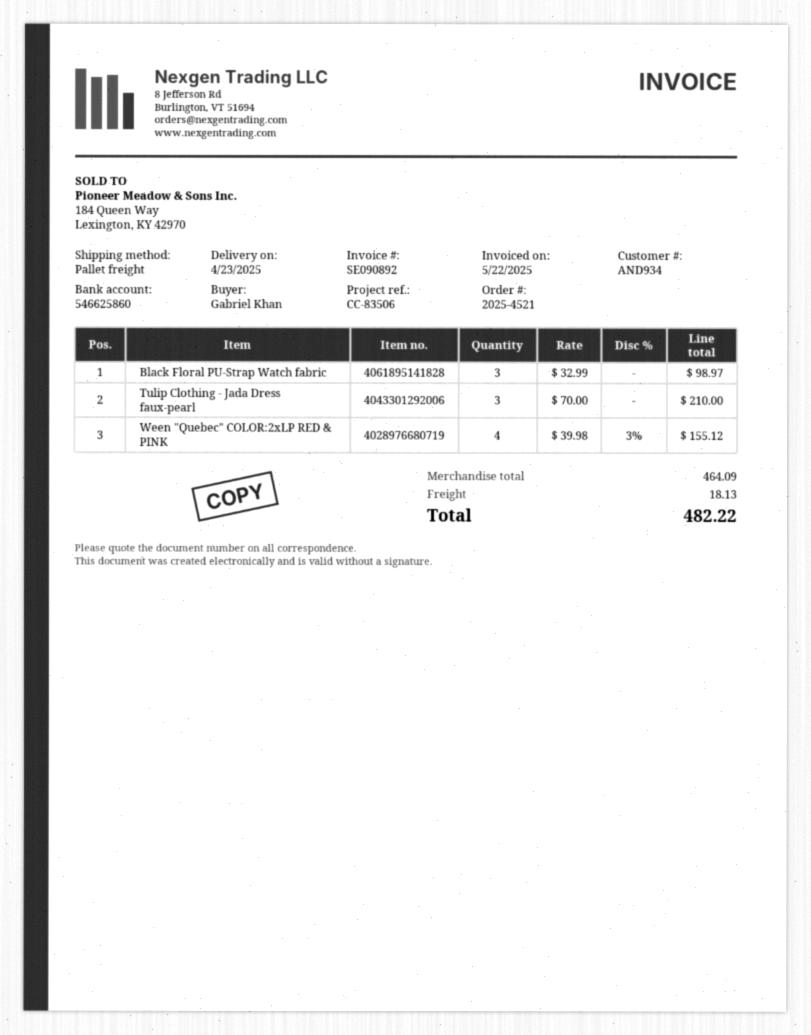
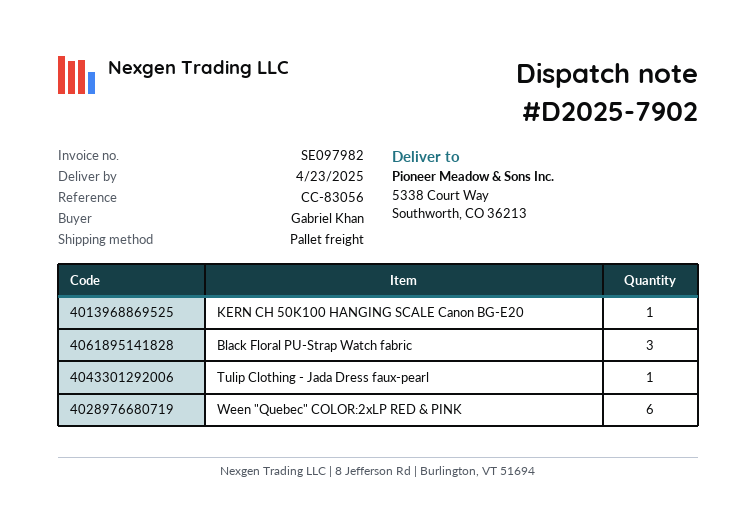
invoice number: SE090892 -> SE097982
reference: CC-83506 -> CC-83056
Tulip Clothing - Jada Dress faux-pearl: 3 -> 1
Ween "Quebec" COLOR:2xLP RED & PINK: 4 -> 6
KERN CH 50K100 HANGING SCALE Canon BG-E20: none -> 1

